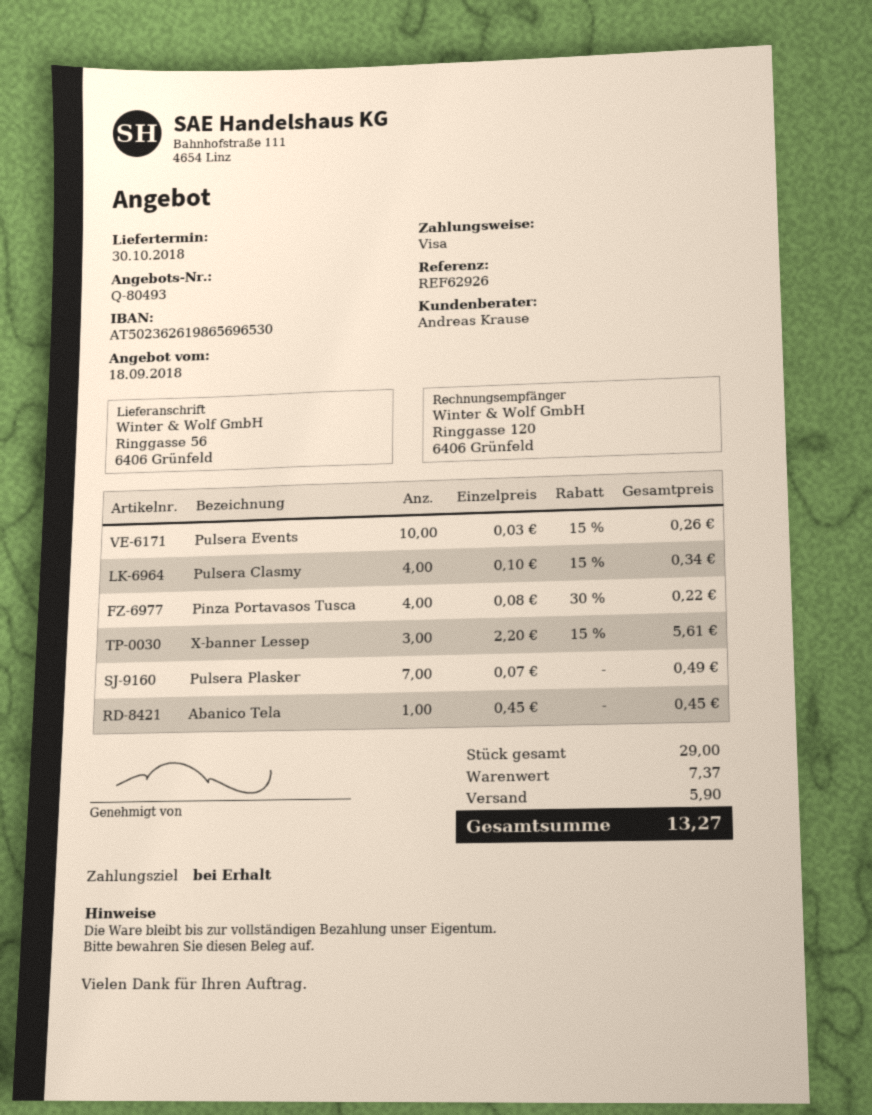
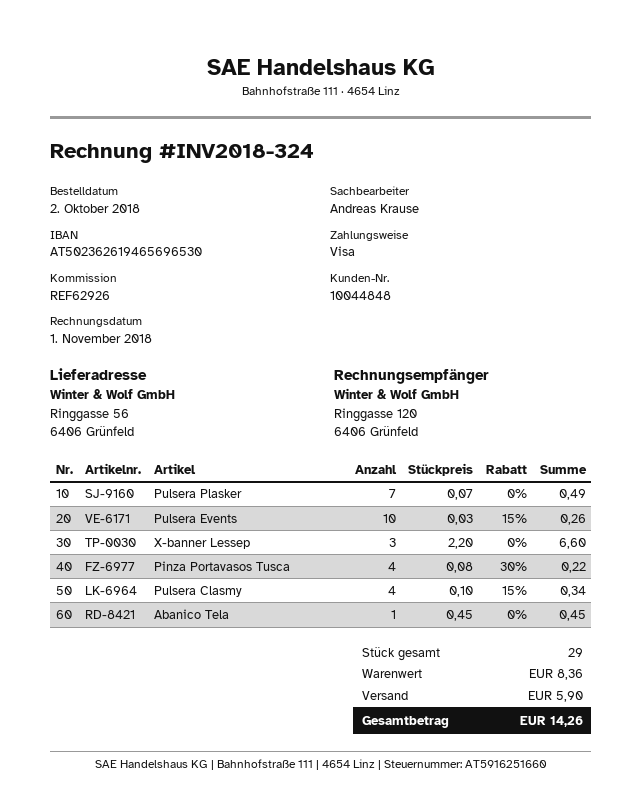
bank account: AT502362619865696530 -> AT502362619465696530
X-banner Lessep: 3 x 2.20 - 15% = 5.61 -> 3 x 2.20 = 6.60
subtotal: 7.37 -> 8.36
total: 13.27 -> 14.26

